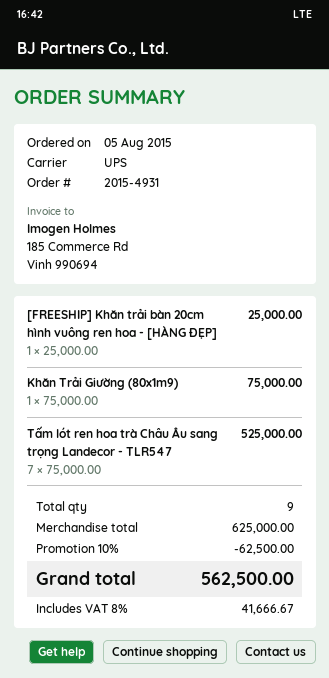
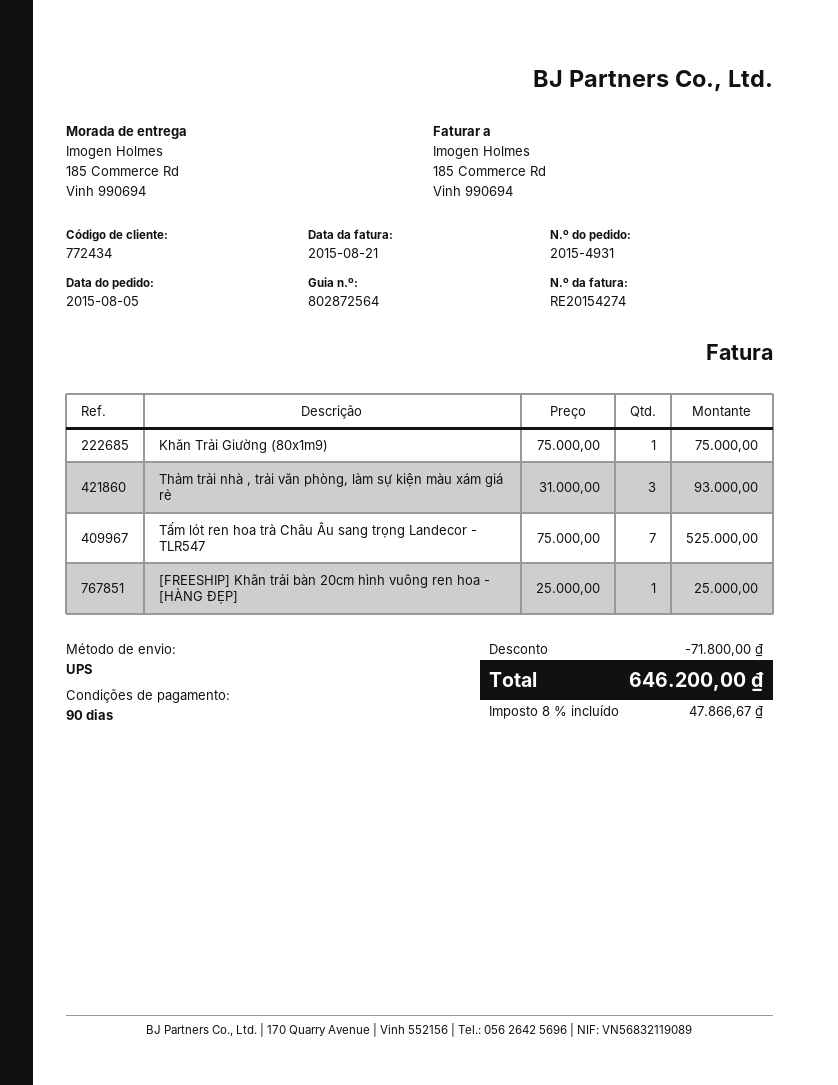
Thảm trải nhà , trải văn phòng, làm sự kiện màu xám giá rẻ: none -> 3 x 31000.00 = 93000.00
discount: 62500.00 -> 71800.00
tax: 8% = 41666.67 -> 8% = 47866.67
total: 562500.00 -> 646200.00

